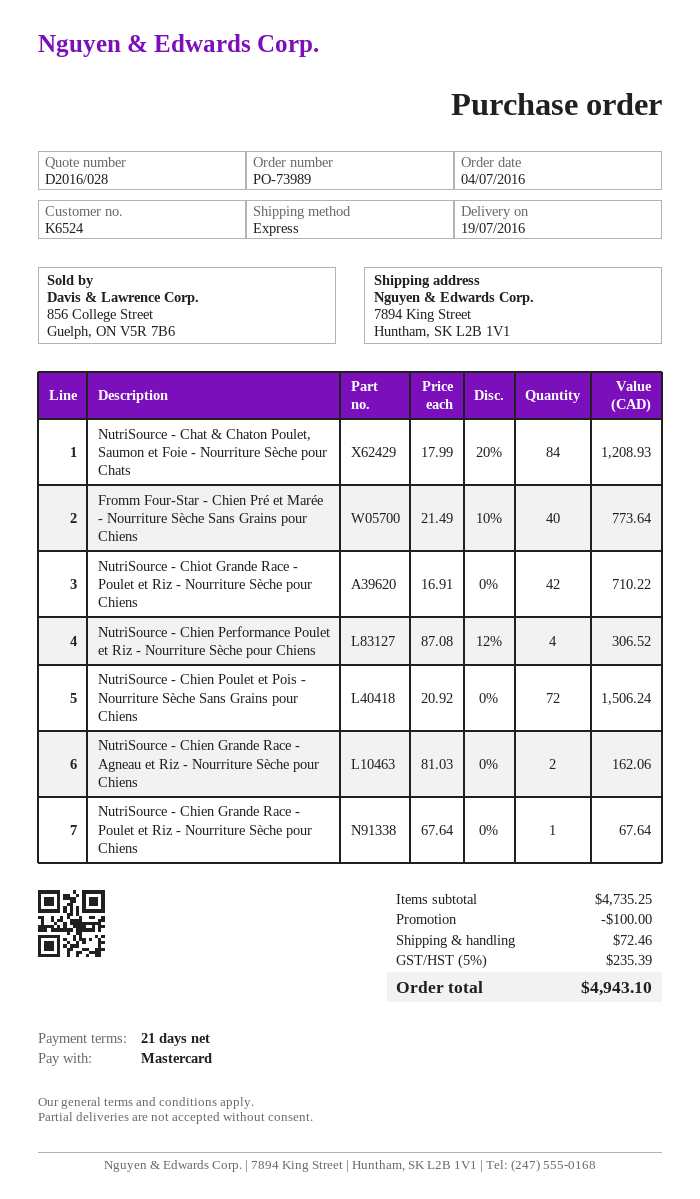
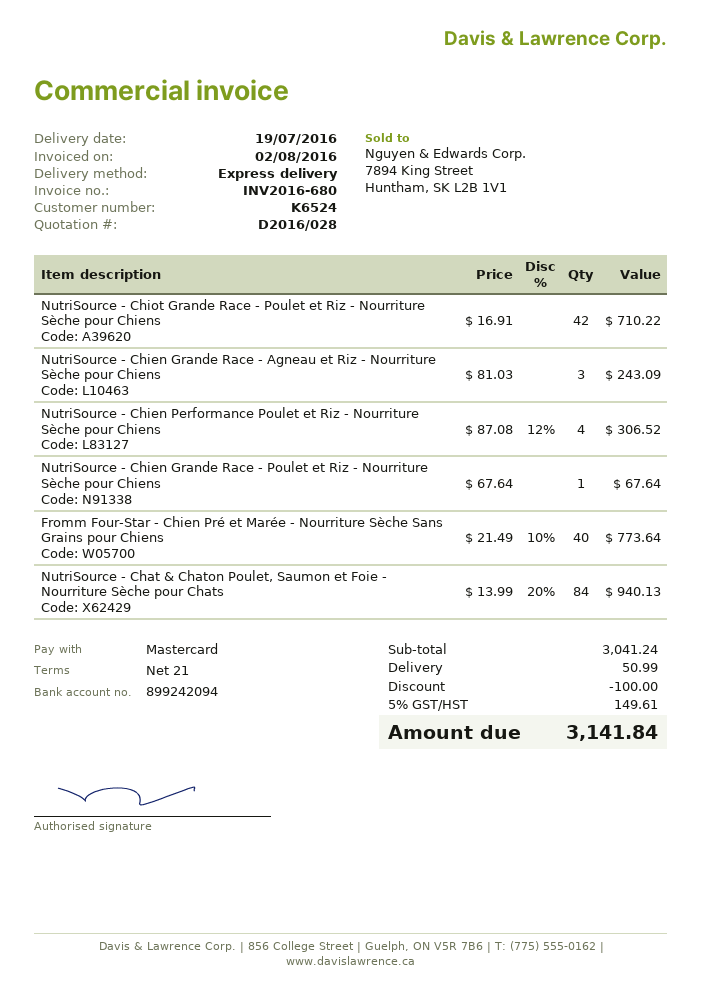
NutriSource - Chat & Chaton Poulet, Saumon et Foie - Nourriture Sèche pour Chats: 84 x 17.99 - 20% = 1208.93 -> 84 x 13.99 - 20% = 940.13
NutriSource - Chien Poulet et Pois - Nourriture Sèche Sans Grains pour Chiens: 72 x 20.92 = 1506.24 -> none
NutriSource - Chien Grande Race - Agneau et Riz - Nourriture Sèche pour Chiens: 2 x 81.03 = 162.06 -> 3 x 81.03 = 243.09
subtotal: 4735.25 -> 3041.24
shipping: 72.46 -> 50.99
tax: 5% = 235.39 -> 5% = 149.61
total: 4943.10 -> 3141.84

